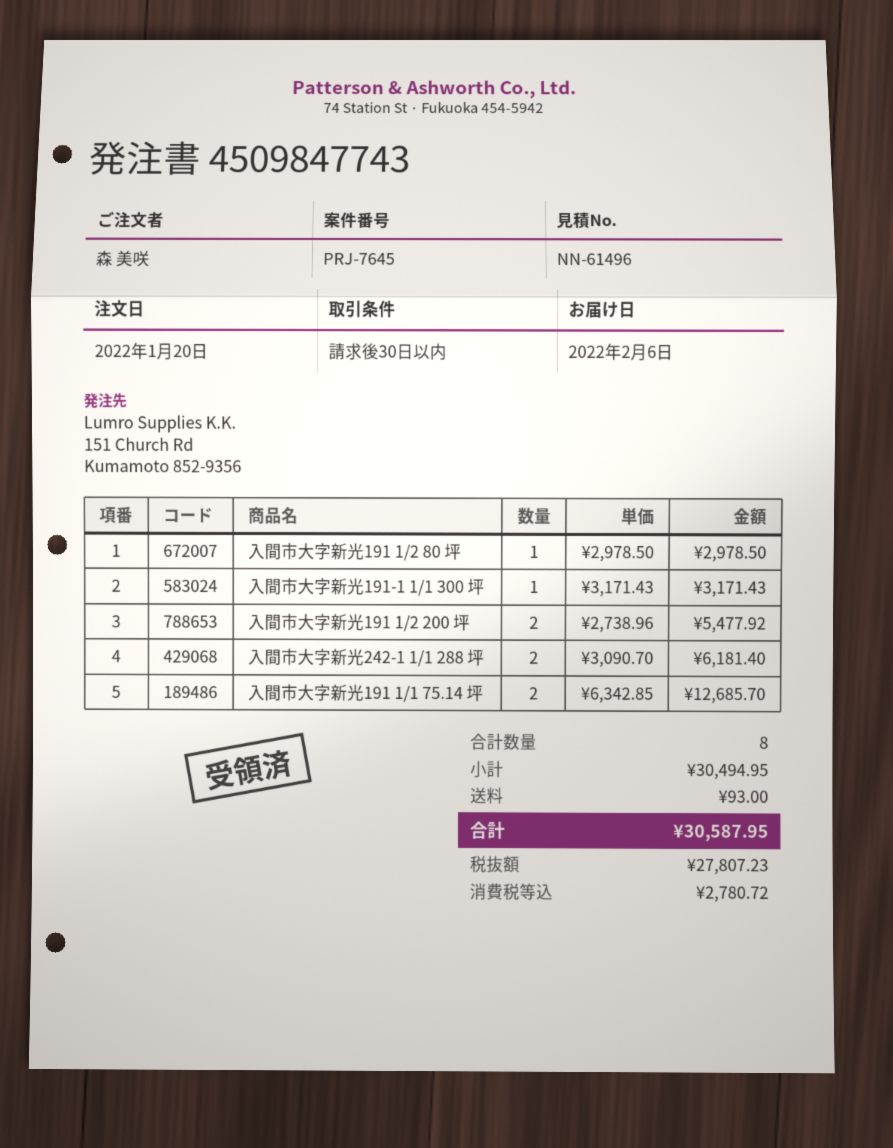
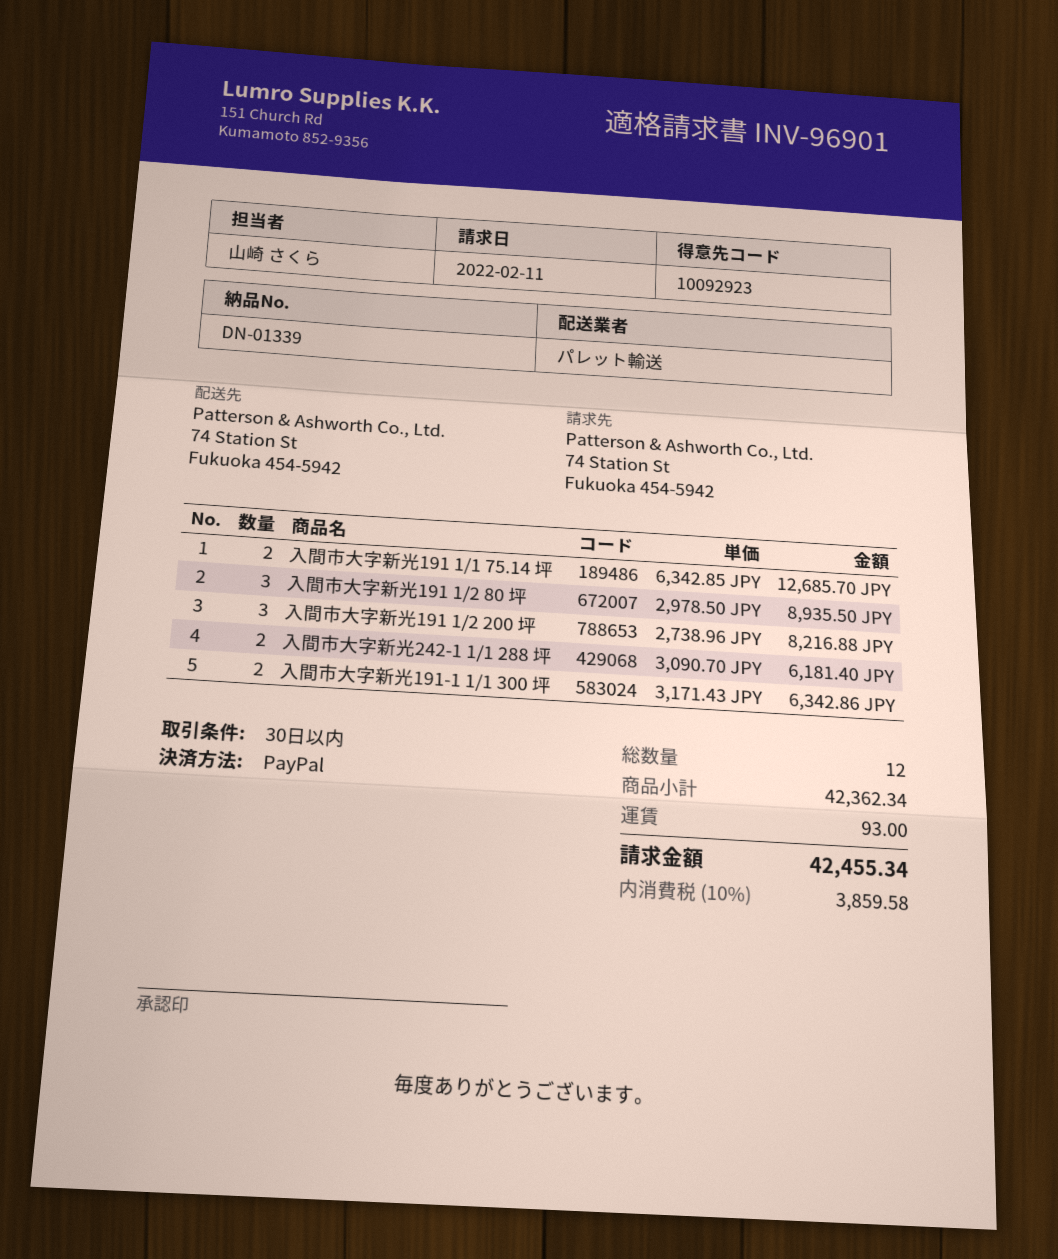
入間市大字新光191 1/2 80 坪: 1 x 2978.50 = 2978.50 -> 3 x 2978.50 = 8935.50
入間市大字新光191-1 1/1 300 坪: 1 x 3171.43 = 3171.43 -> 2 x 3171.43 = 6342.86
入間市大字新光191 1/2 200 坪: 2 x 2738.96 = 5477.92 -> 3 x 2738.96 = 8216.88
total quantity: 8 -> 12
subtotal: 30494.95 -> 42362.34
tax: 2780.72 -> 3859.58
total: 30587.95 -> 42455.34

